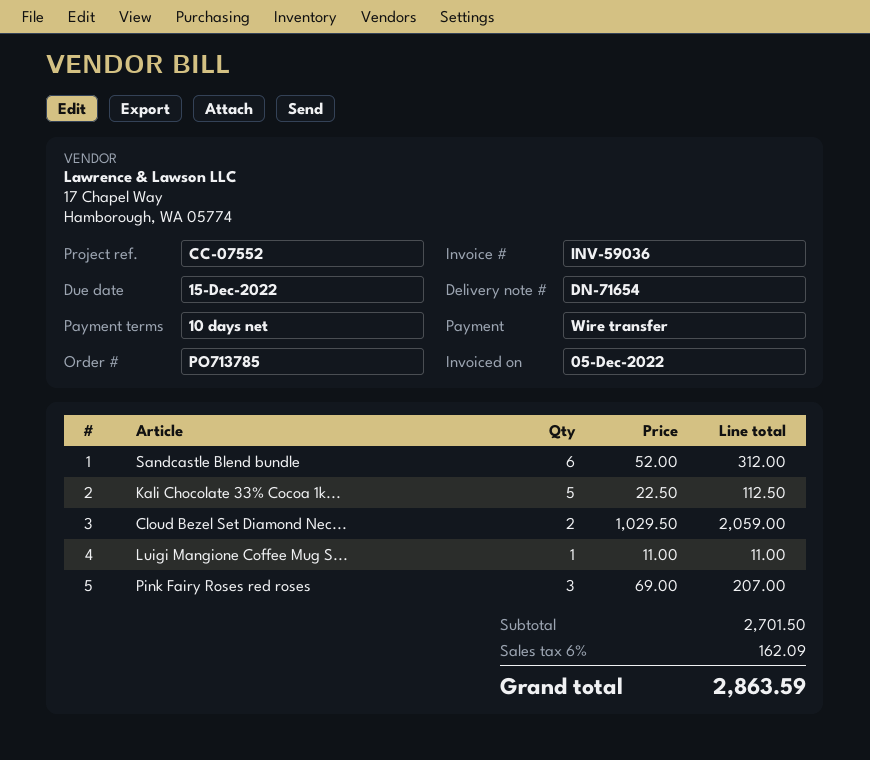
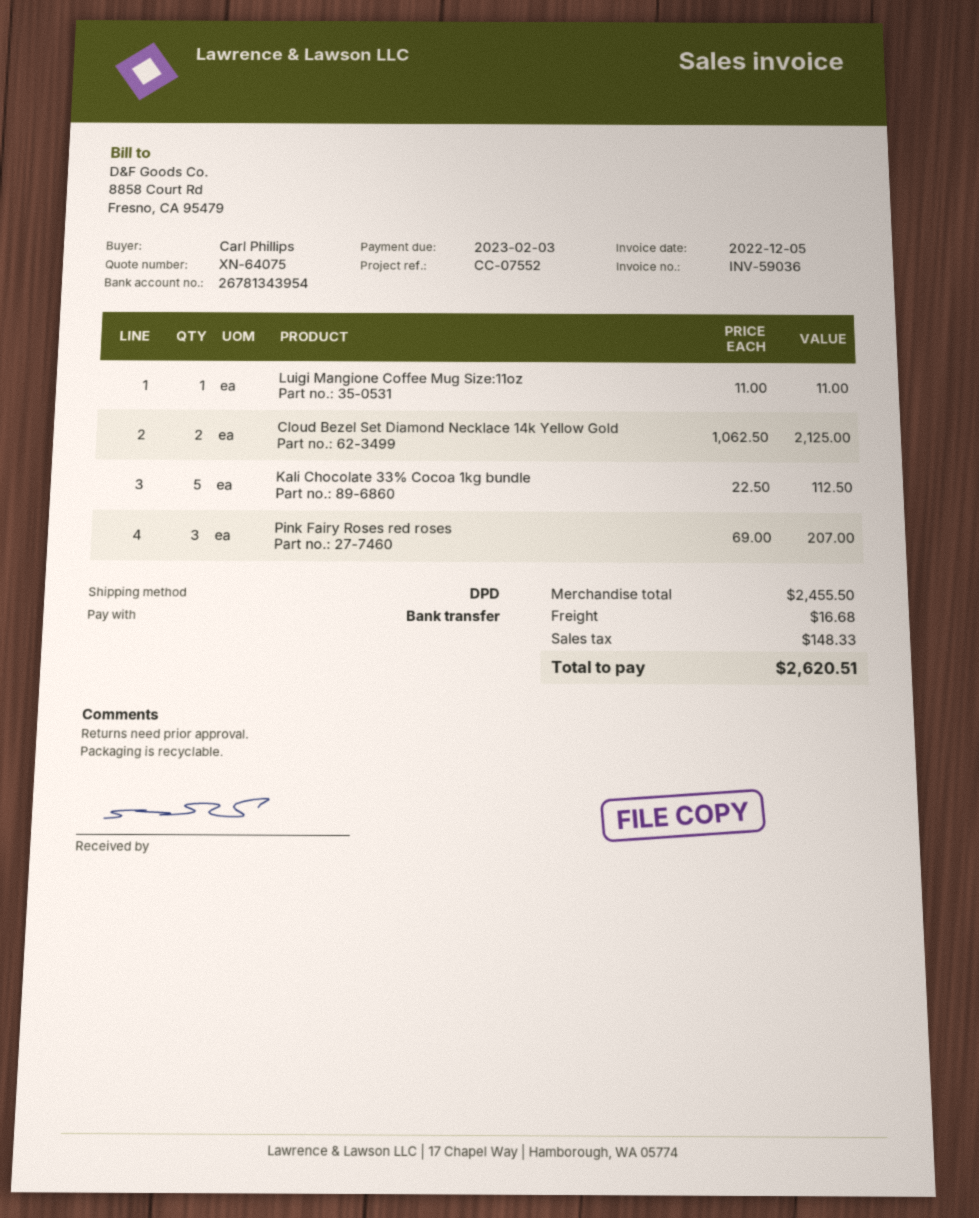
due date: 2022-12-15 -> 2023-02-03
Sandcastle Blend bundle: 6 x 52.00 = 312.00 -> none
Cloud Bezel Set Diamond Nec...: 2 x 1029.50 = 2059.00 -> 2 x 1062.50 = 2125.00
subtotal: 2701.50 -> 2455.50
shipping: none -> 16.68
tax: 162.09 -> 148.33
total: 2863.59 -> 2620.51

